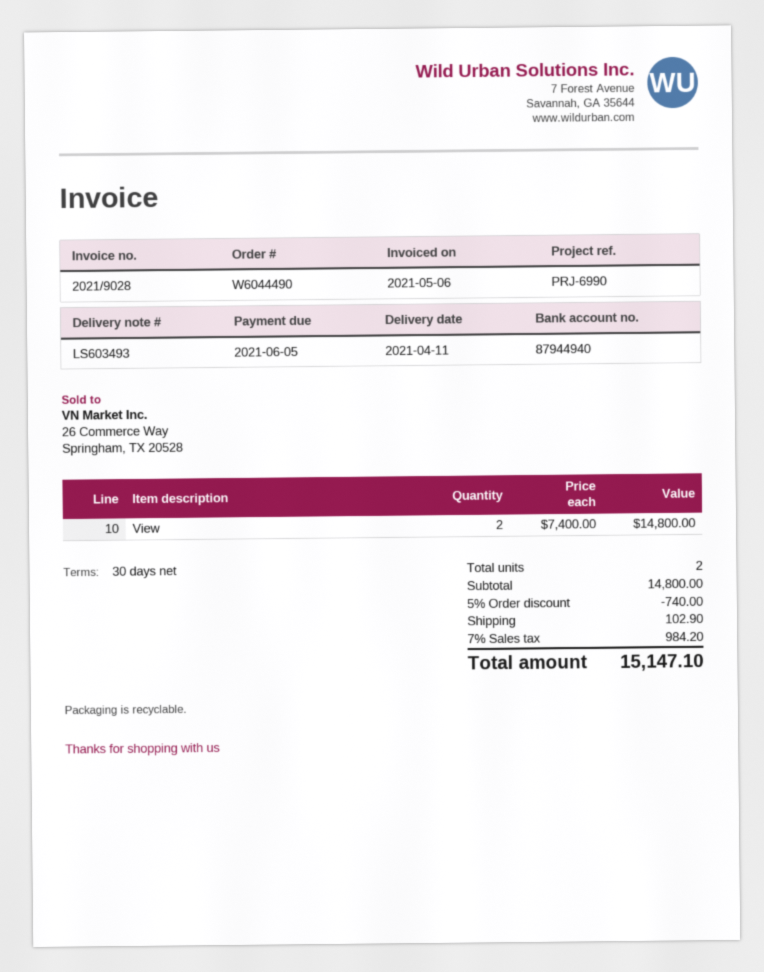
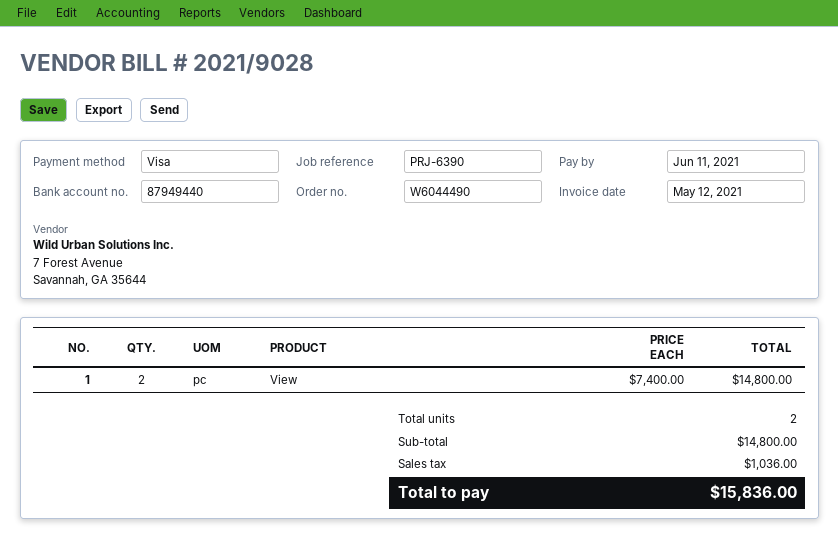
invoice date: 2021-05-06 -> 2021-05-12
due date: 2021-06-05 -> 2021-06-11
reference: PRJ-6990 -> PRJ-6390
bank account: 87944940 -> 87949440
discount: 5% = 740.00 -> none
shipping: 102.90 -> none
tax: 984.20 -> 1036.00
total: 15147.10 -> 15836.00

